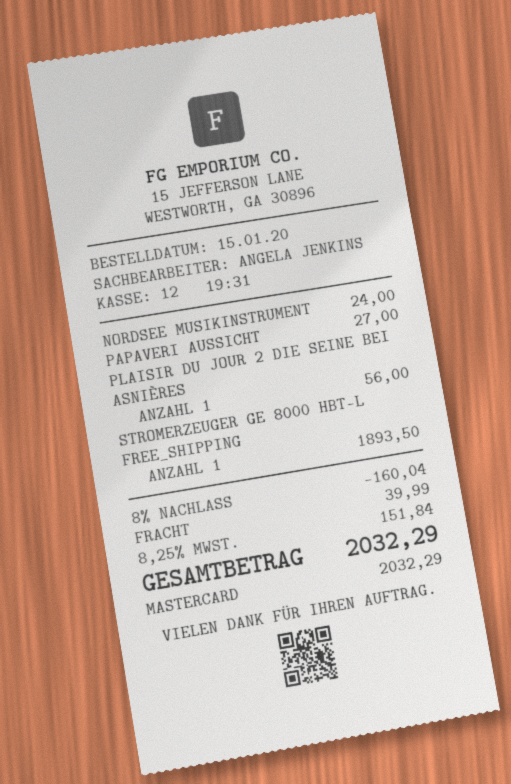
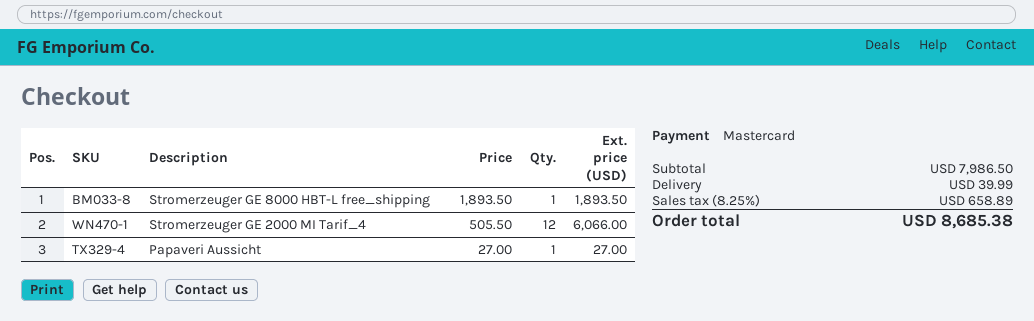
NORDSEE MUSIKINSTRUMENT: 1 for 24.00 -> none
PLAISIR DU JOUR 2 DIE SEINE BEI ASNIÈRES: 1 for 56.00 -> none
Stromerzeuger GE 2000 MI Tarif_4: none -> 12 for 6066.00
discount: 8% = 160.04 -> none
tax: 8.25% = 151.84 -> 8.25% = 658.89
total: 2032.29 -> 8685.38

